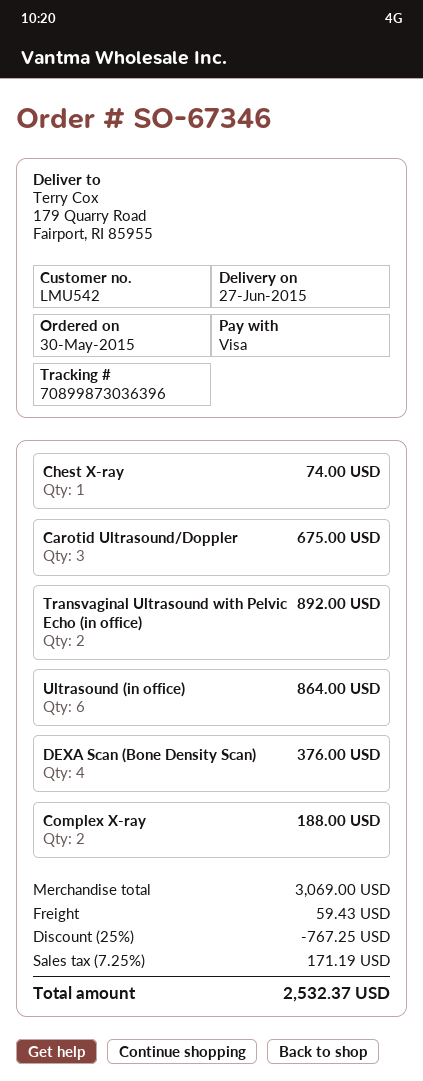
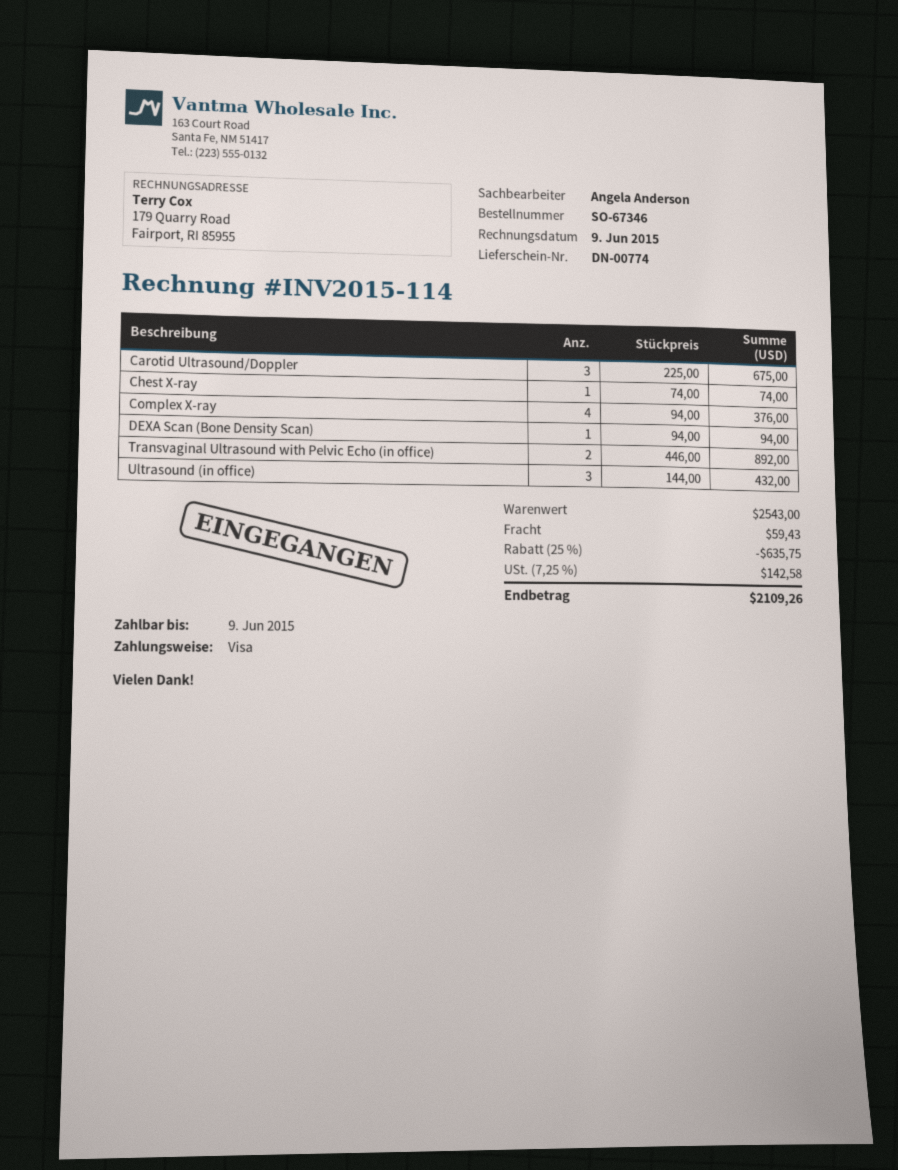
Ultrasound (in office): 6 for 864.00 -> 3 for 432.00
DEXA Scan (Bone Density Scan): 4 for 376.00 -> 1 for 94.00
Complex X-ray: 2 for 188.00 -> 4 for 376.00
subtotal: 3069.00 -> 2543.00
discount: 25% = 767.25 -> 25% = 635.75
tax: 7.25% = 171.19 -> 7.25% = 142.58
total: 2532.37 -> 2109.26

